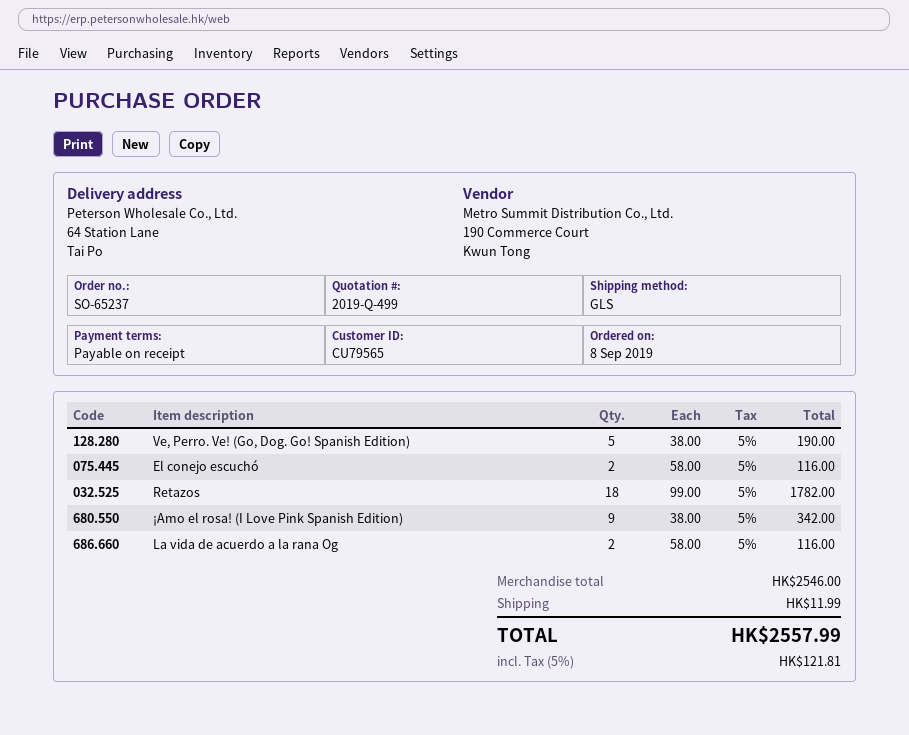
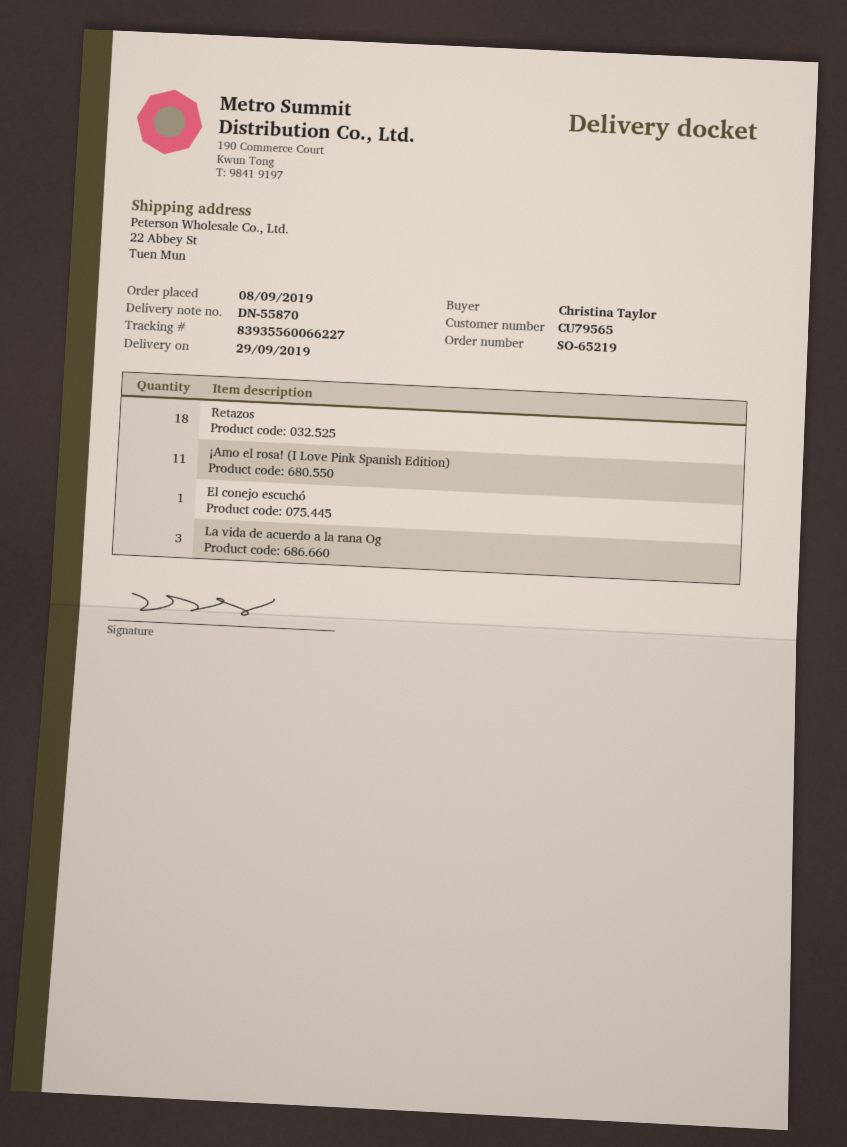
order number: SO-65237 -> SO-65219
ship to: 64 Station Lane, Tai Po -> 22 Abbey St, Tuen Mun
Ve, Perro. Ve! (Go, Dog. Go! Spanish Edition): 5 -> none
El conejo escuchó: 2 -> 1
¡Amo el rosa! (I Love Pink Spanish Edition): 9 -> 11
La vida de acuerdo a la rana Og: 2 -> 3

